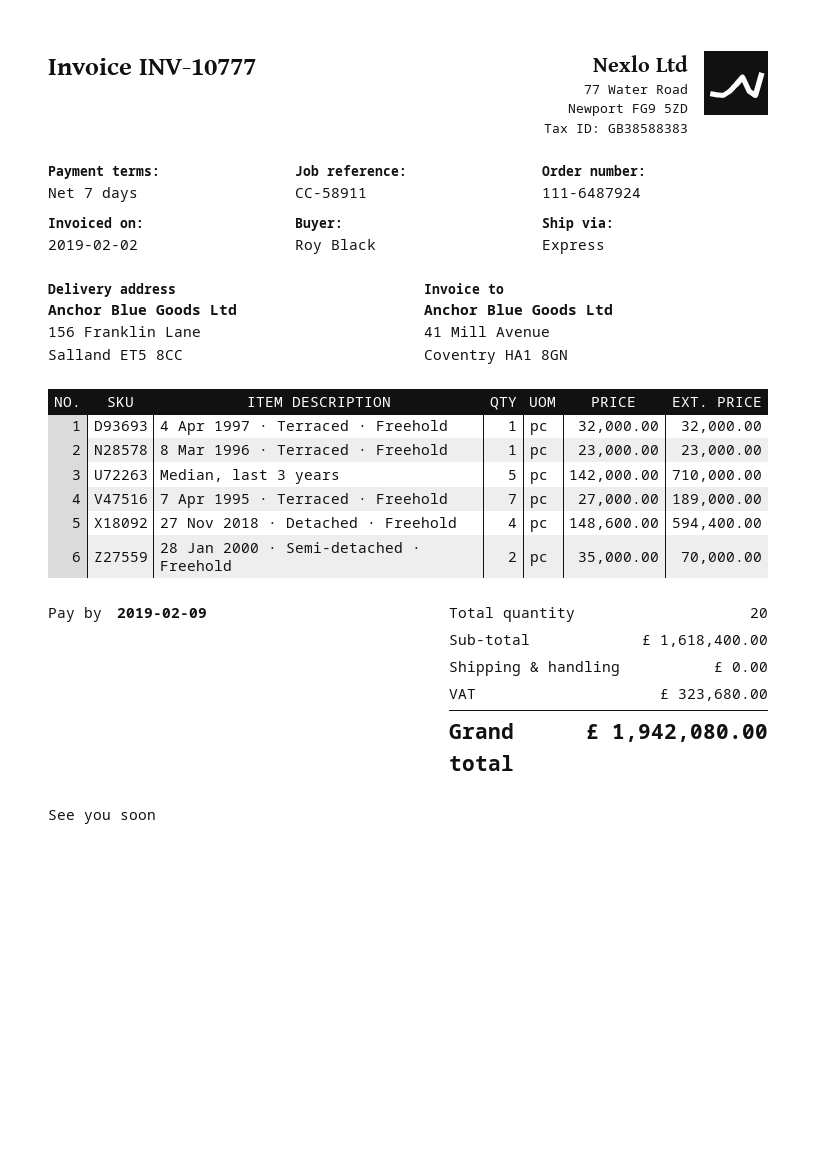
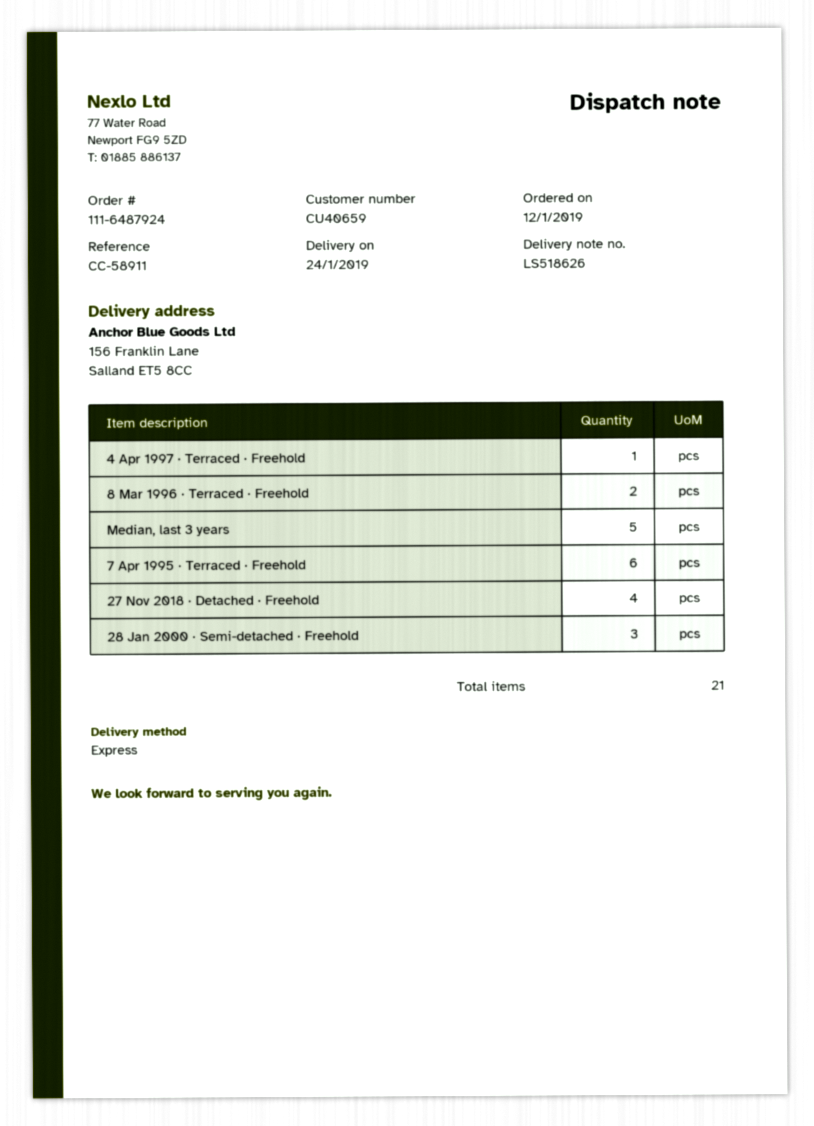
8 Mar 1996 · Terraced · Freehold: 1 -> 2
7 Apr 1995 · Terraced · Freehold: 7 -> 6
28 Jan 2000 · Semi-detached · Freehold: 2 -> 3
total quantity: 20 -> 21

